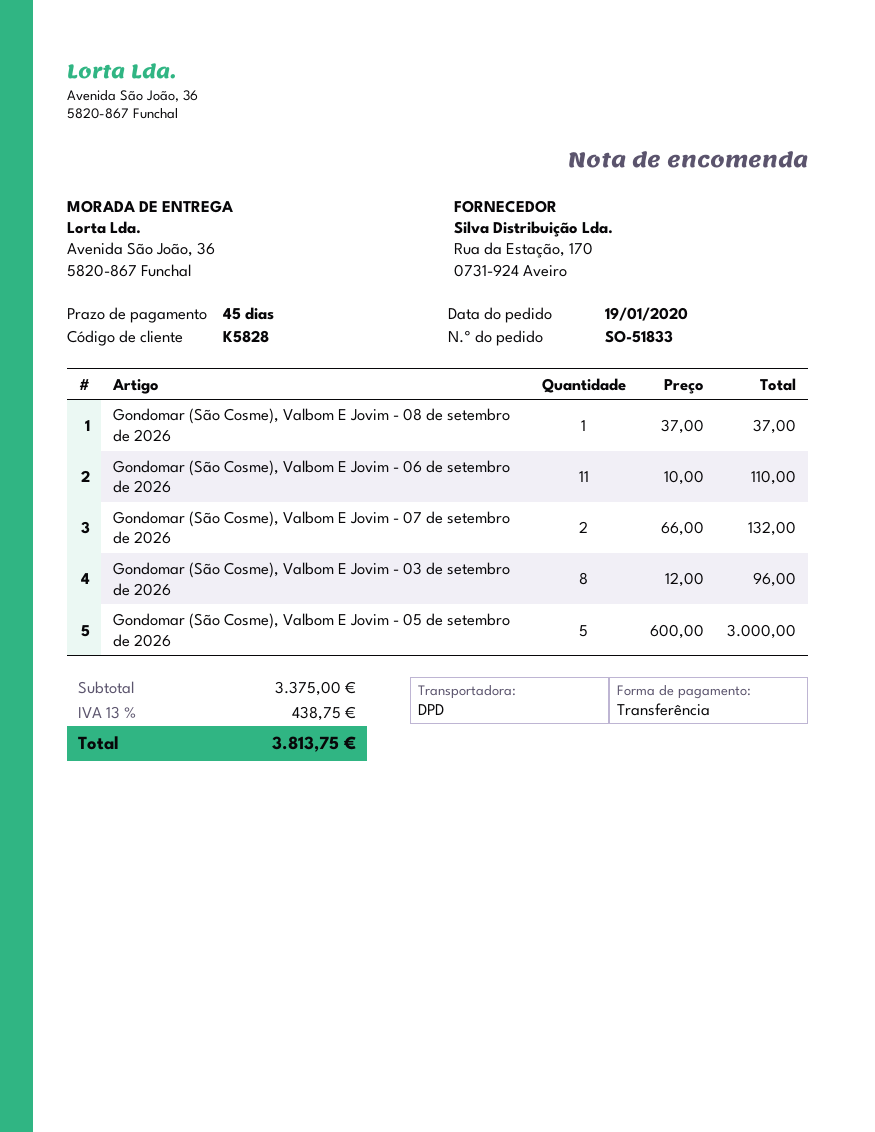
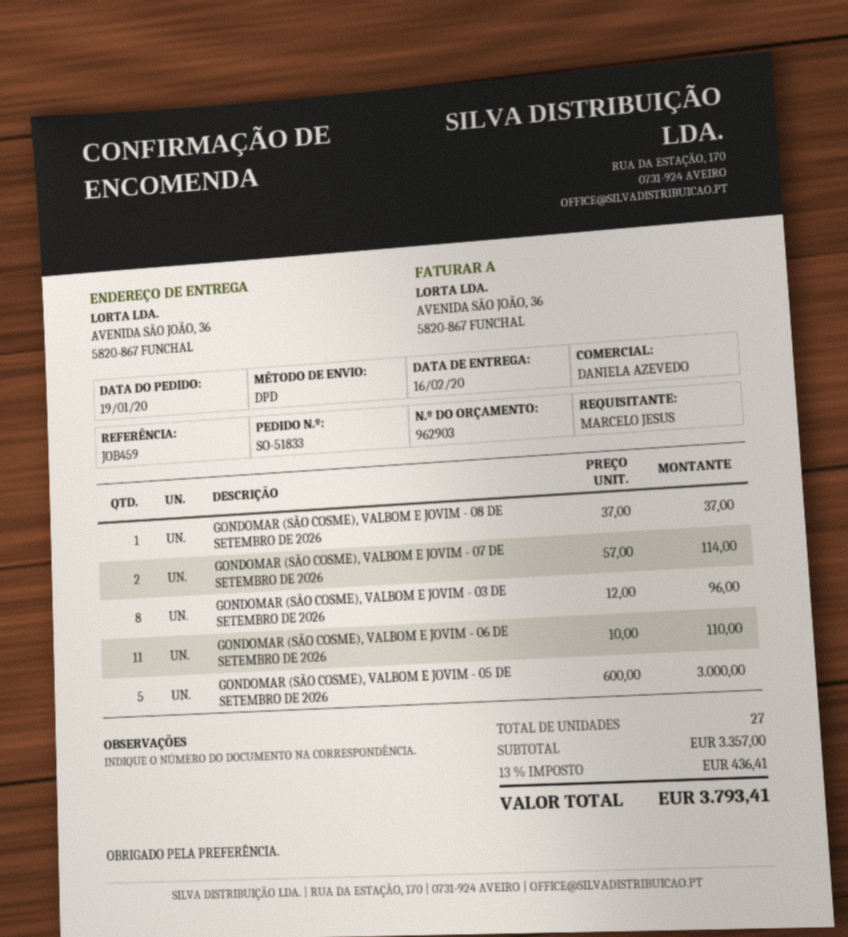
Gondomar (São Cosme), Valbom E Jovim - 07 de setembro de 2026: 2 x 66.00 = 132.00 -> 2 x 57.00 = 114.00
subtotal: 3375.00 -> 3357.00
tax: 13% = 438.75 -> 13% = 436.41
total: 3813.75 -> 3793.41

